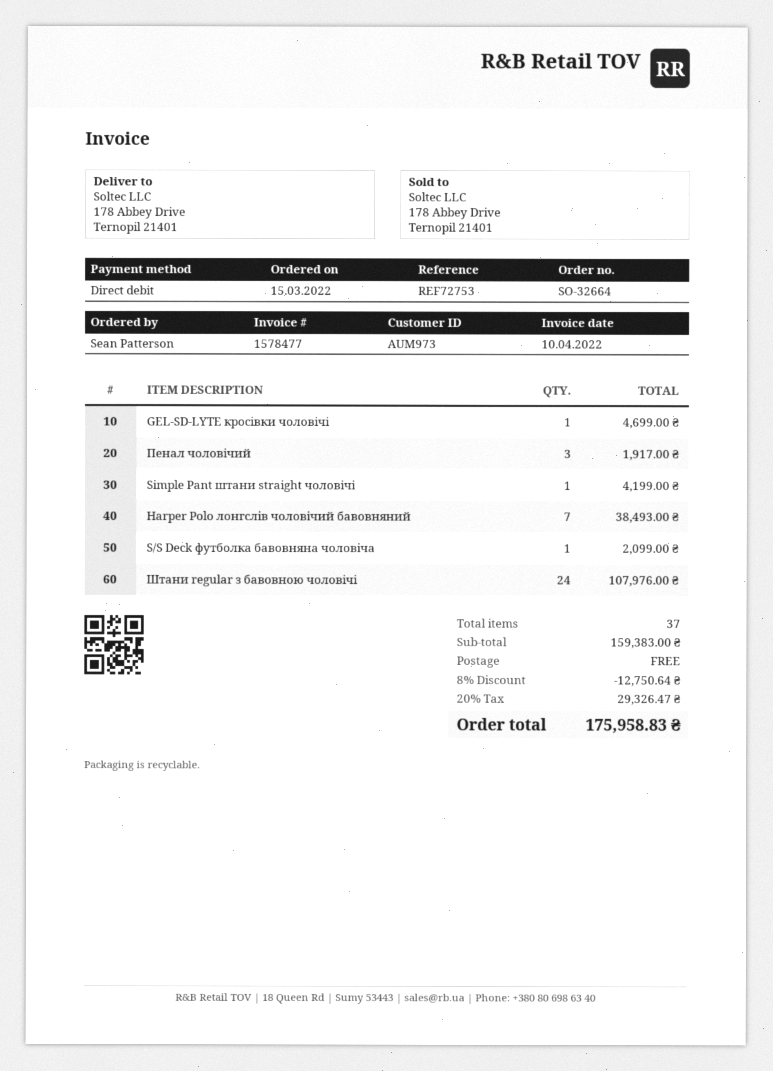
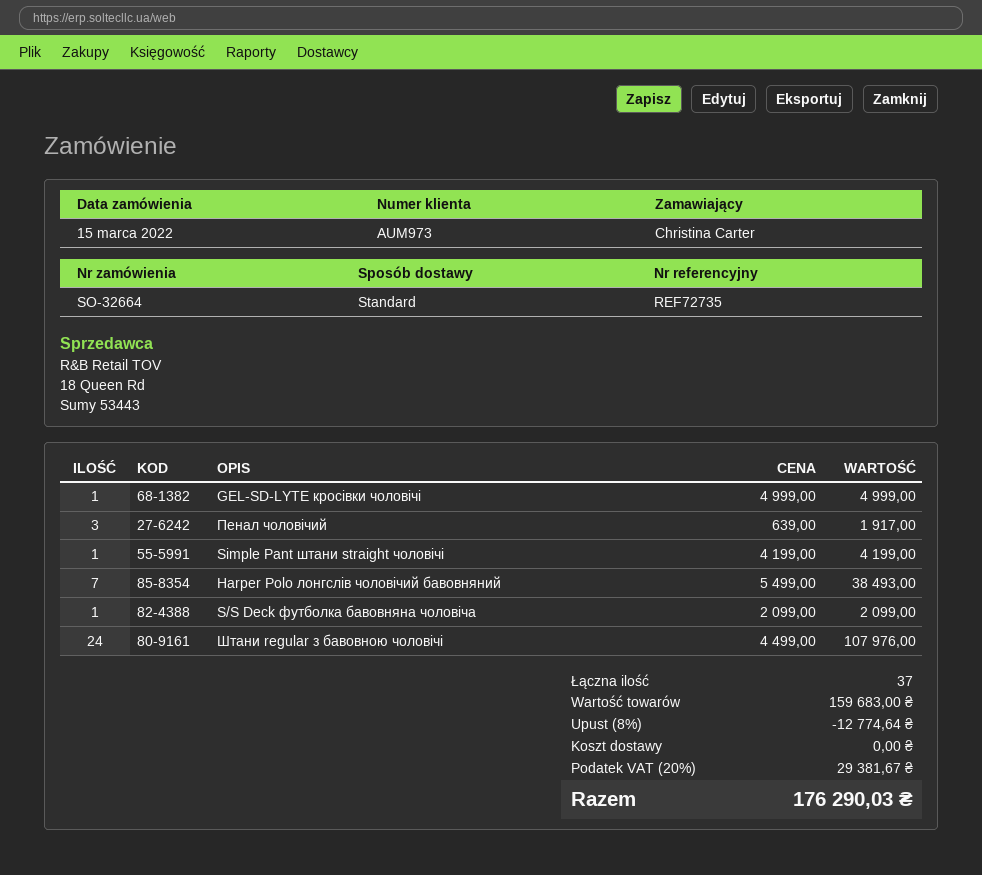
reference: REF72753 -> REF72735
ordered by: Sean Patterson -> Christina Carter
GEL-SD-LYTE кросівки чоловічі: 1 for 4699.00 -> 1 for 4999.00
subtotal: 159383.00 -> 159683.00
discount: 8% = 12750.64 -> 8% = 12774.64
tax: 20% = 29326.47 -> 20% = 29381.67
total: 175958.83 -> 176290.03

